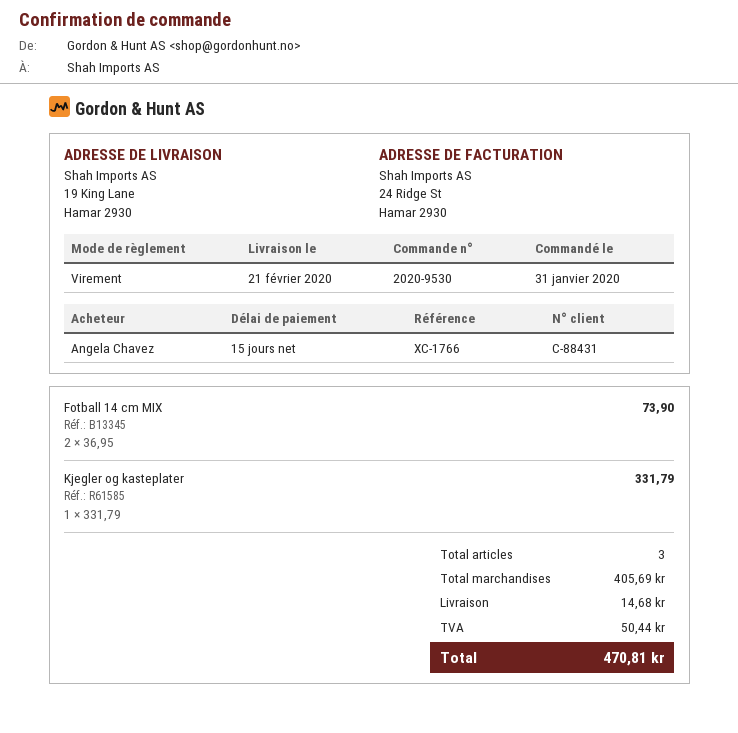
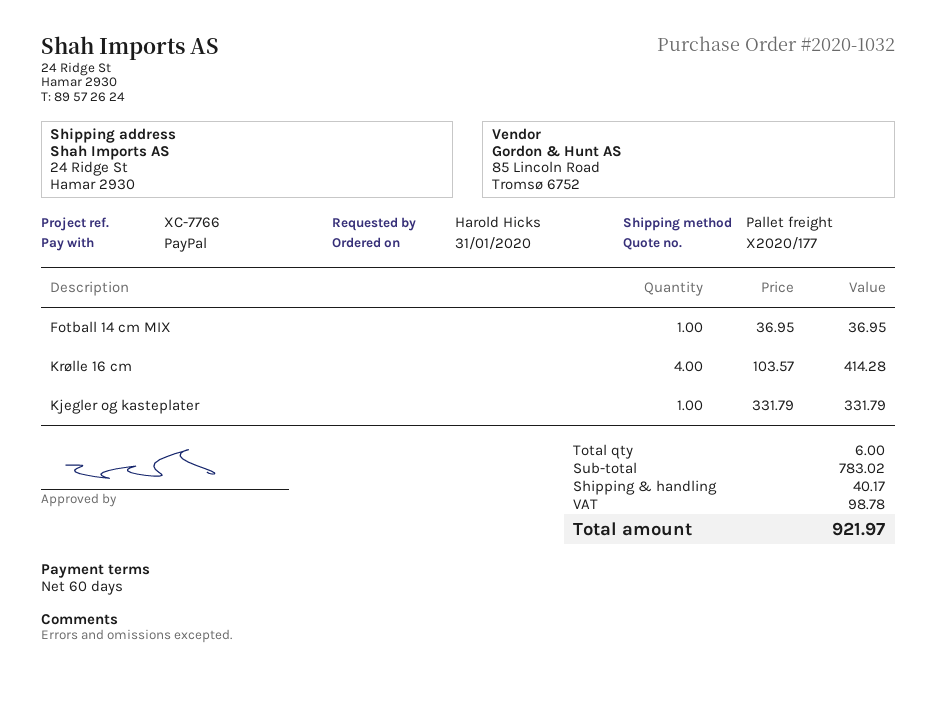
order number: 2020-9530 -> 2020-1032
payment terms: 15 days -> 60 days
reference: XC-1766 -> XC-7766
ordered by: Angela Chavez -> Harold Hicks
payment method: bank transfer -> PayPal
ship to: 19 King Lane, Hamar 2930 -> 24 Ridge St, Hamar 2930
Fotball 14 cm MIX: 2 x 36.95 = 73.90 -> 1 x 36.95 = 36.95
Krølle 16 cm: none -> 4 x 103.57 = 414.28
total quantity: 3 -> 6
subtotal: 405.69 -> 783.02
shipping: 14.68 -> 40.17
tax: 50.44 -> 98.78
total: 470.81 -> 921.97

